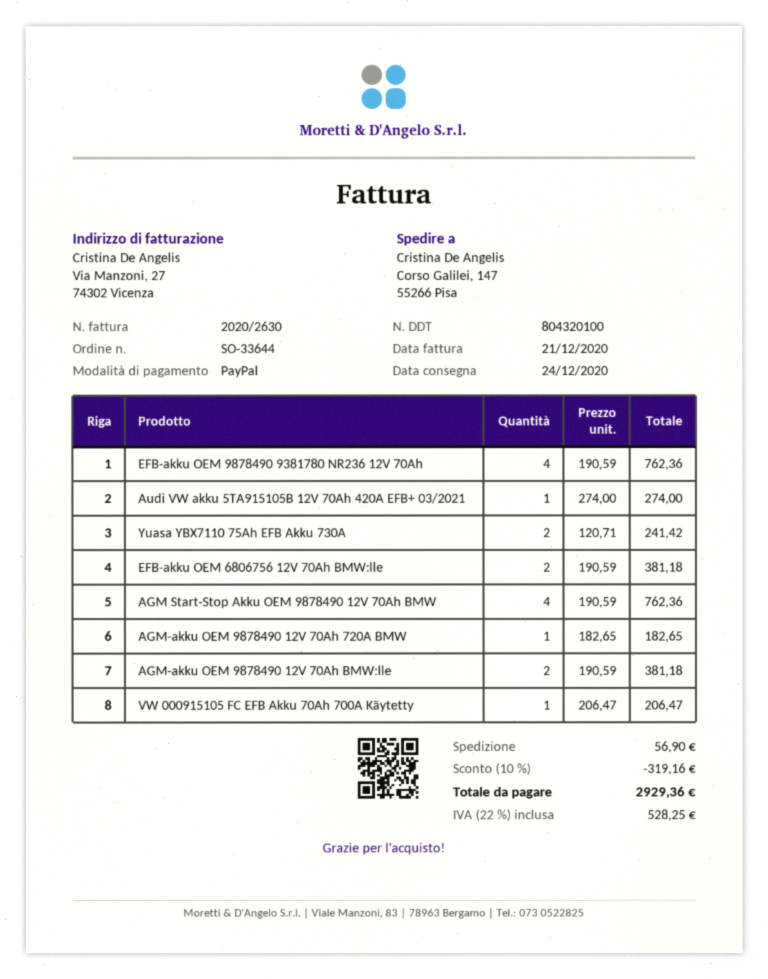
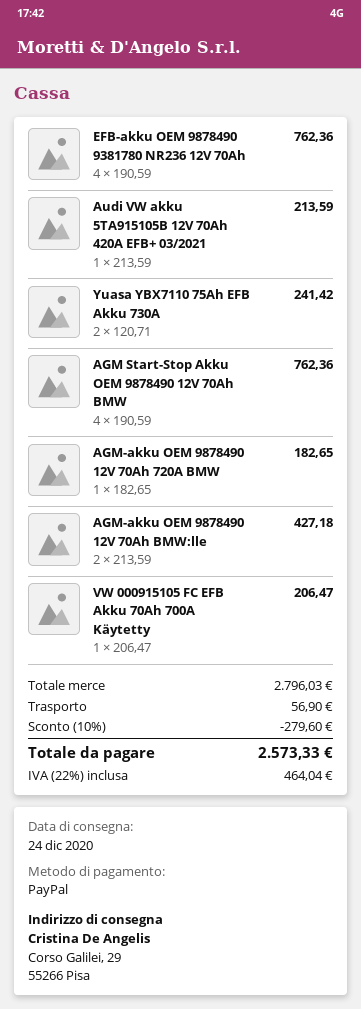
ship to: Corso Galilei, 147, 55266 Pisa -> Corso Galilei, 29, 55266 Pisa
Audi VW akku 5TA915105B 12V 70Ah 420A EFB+ 03/2021: 1 x 274.00 = 274.00 -> 1 x 213.59 = 213.59
EFB-akku OEM 6806756 12V 70Ah BMW:lle: 2 x 190.59 = 381.18 -> none
AGM-akku OEM 9878490 12V 70Ah BMW:lle: 2 x 190.59 = 381.18 -> 2 x 213.59 = 427.18
discount: 10% = 319.16 -> 10% = 279.60
tax: 22% = 528.25 -> 22% = 464.04
total: 2929.36 -> 2573.33

